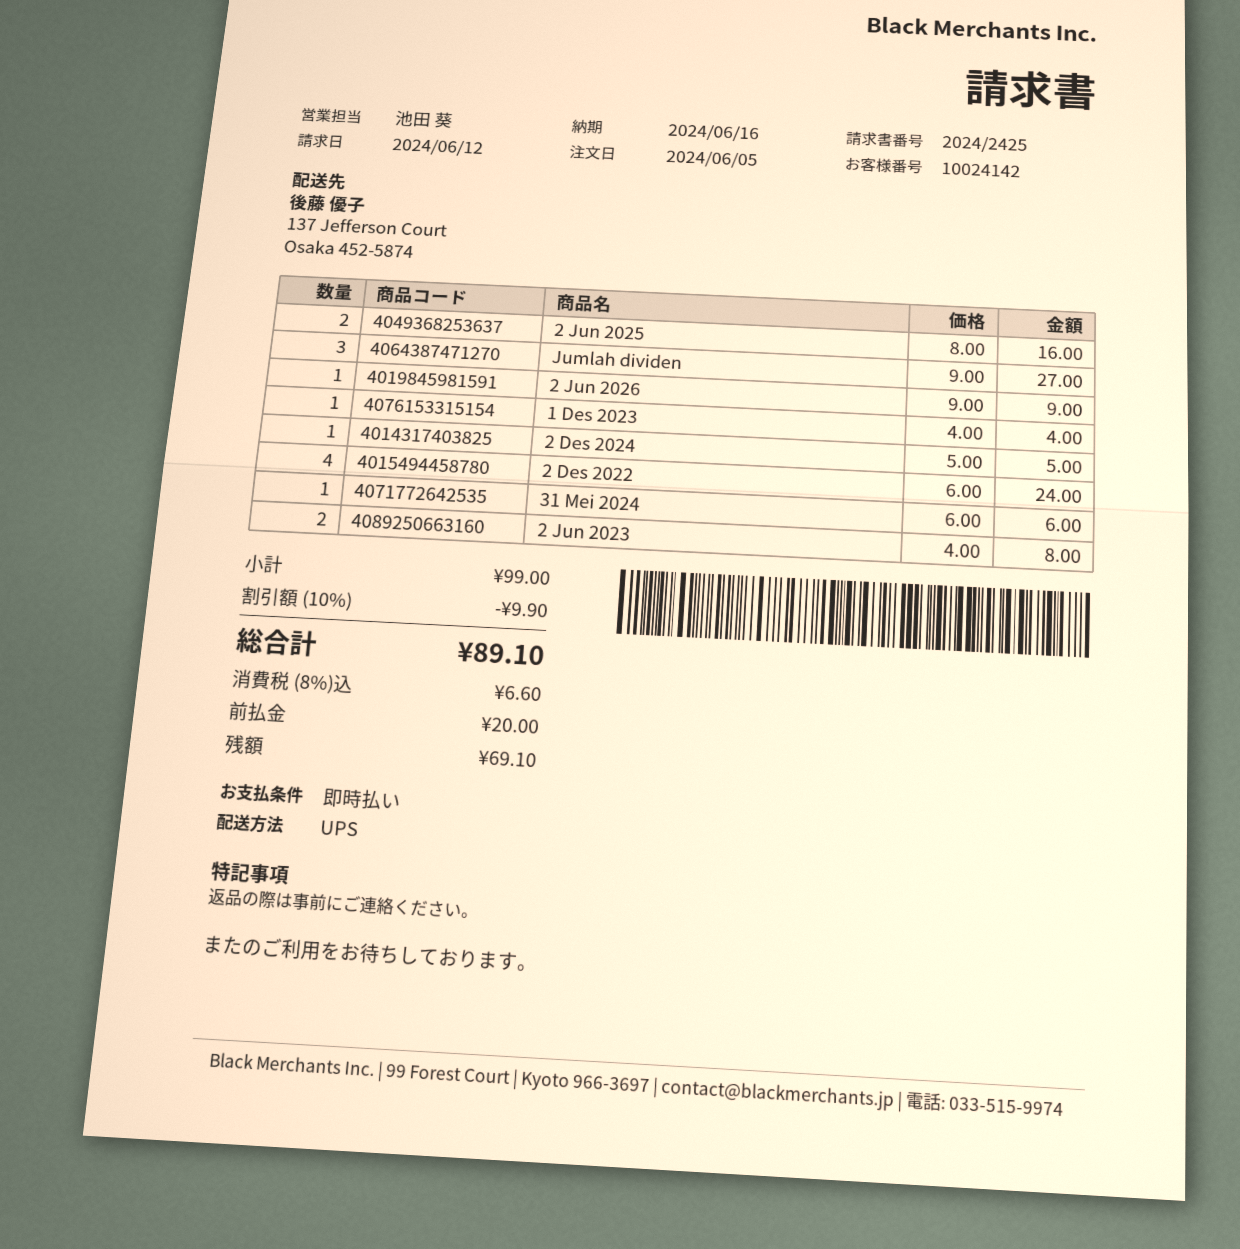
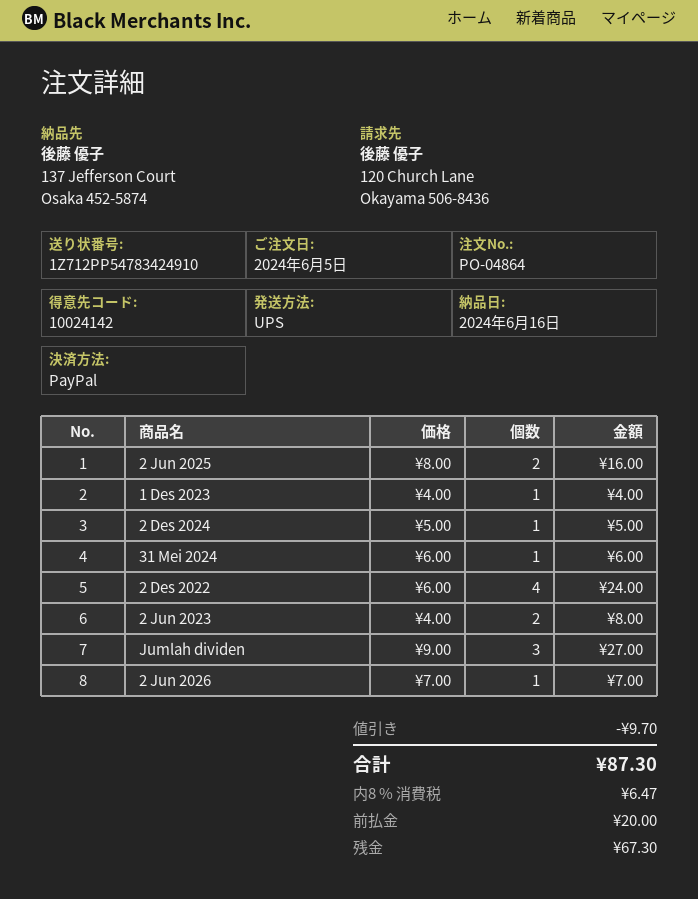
2 Jun 2026: 1 x 9.00 = 9.00 -> 1 x 7.00 = 7.00
discount: 9.90 -> 9.70
tax: 8% = 6.60 -> 8% = 6.47
total: 89.10 -> 87.30
balance: 69.10 -> 67.30

